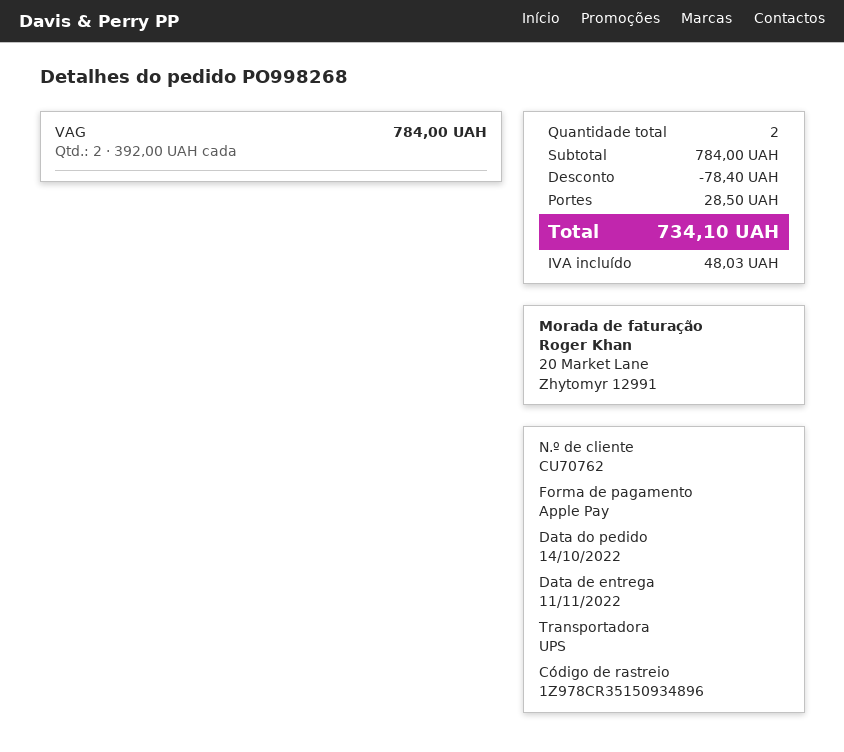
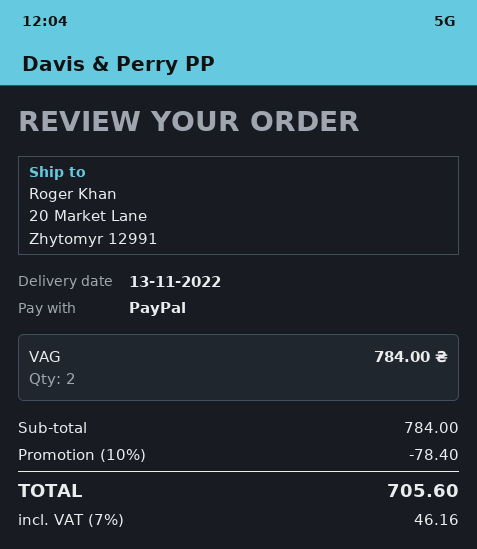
delivery date: 2022-11-11 -> 2022-11-13
payment method: Apple Pay -> PayPal
shipping: 28.50 -> none
tax: 48.03 -> 46.16
total: 734.10 -> 705.60

